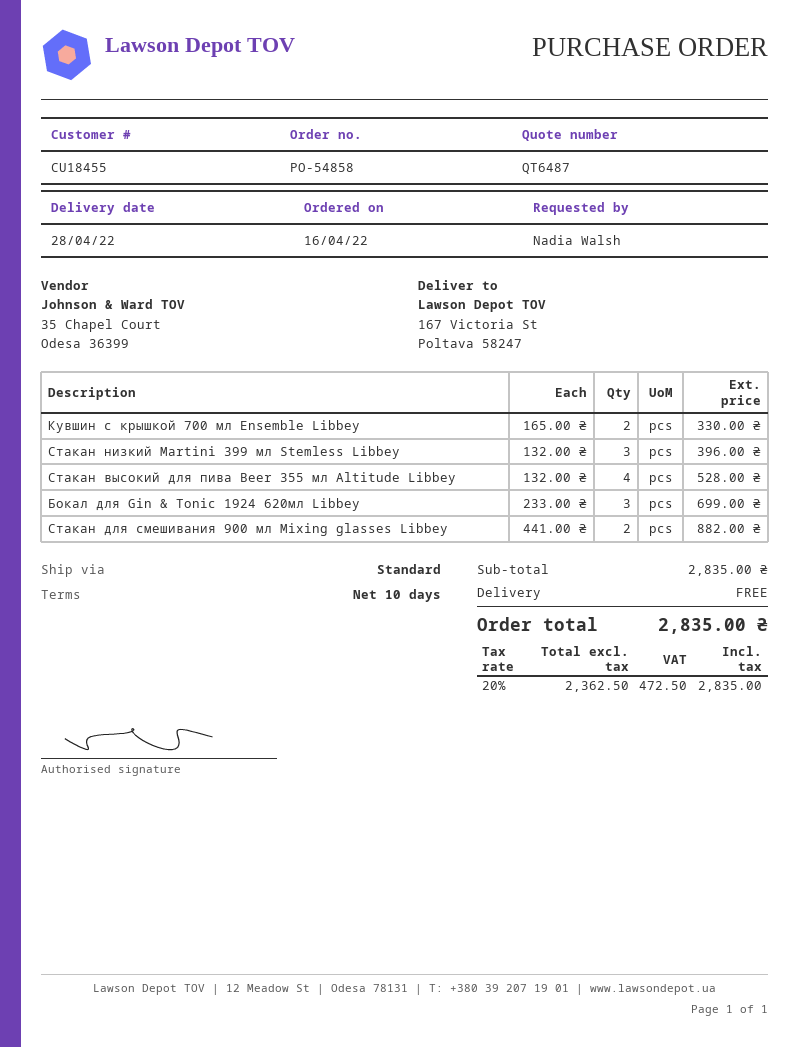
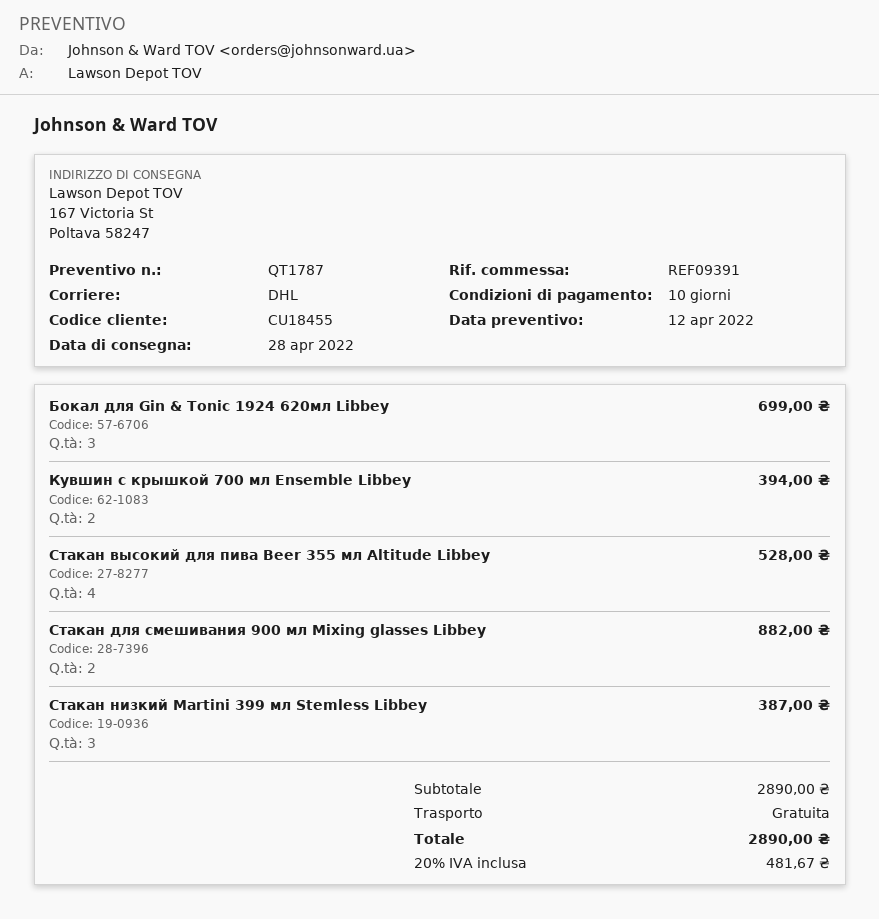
quote number: QT6487 -> QT1787
shipping method: standard -> DHL
Кувшин с крышкой 700 мл Ensemble Libbey: 2 for 330.00 -> 2 for 394.00
Стакан низкий Martini 399 мл Stemless Libbey: 3 for 396.00 -> 3 for 387.00
subtotal: 2835.00 -> 2890.00
tax: 20% = 472.50 -> 20% = 481.67
total: 2835.00 -> 2890.00

